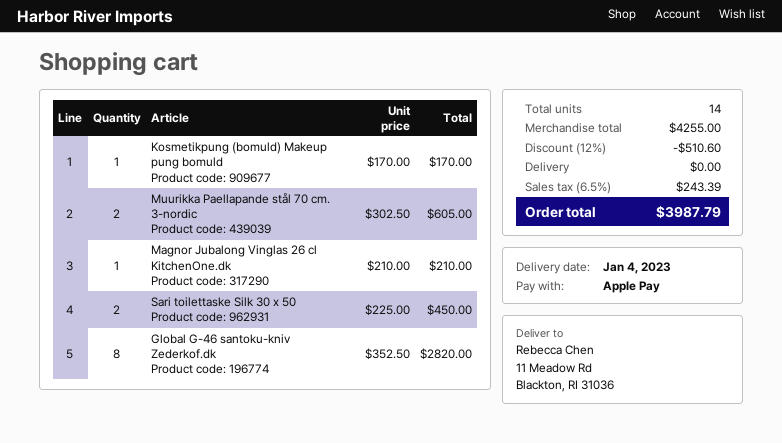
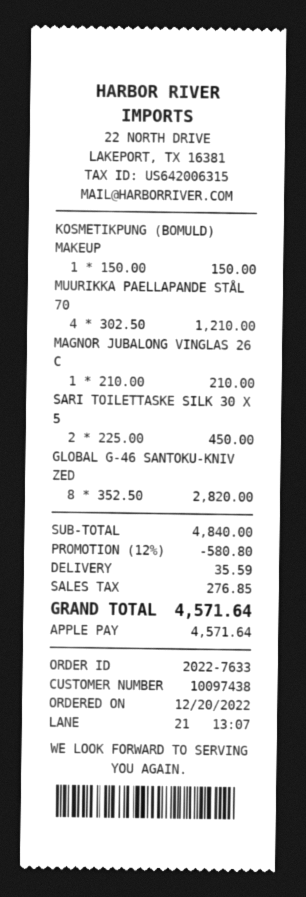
Kosmetikpung (bomuld) Makeup pung bomuld: 1 x 170.00 = 170.00 -> 1 x 150.00 = 150.00
Muurikka Paellapande stål 70 cm. 3-nordic: 2 x 302.50 = 605.00 -> 4 x 302.50 = 1210.00
subtotal: 4255.00 -> 4840.00
discount: 12% = 510.60 -> 12% = 580.80
shipping: 0.00 -> 35.59
tax: 243.39 -> 276.85
total: 3987.79 -> 4571.64

